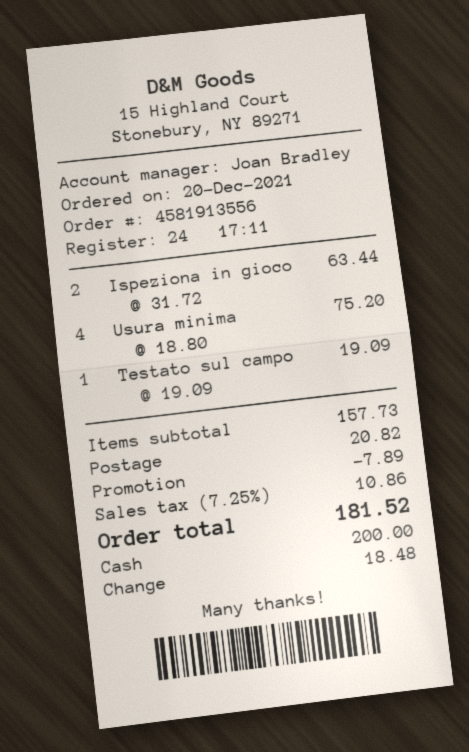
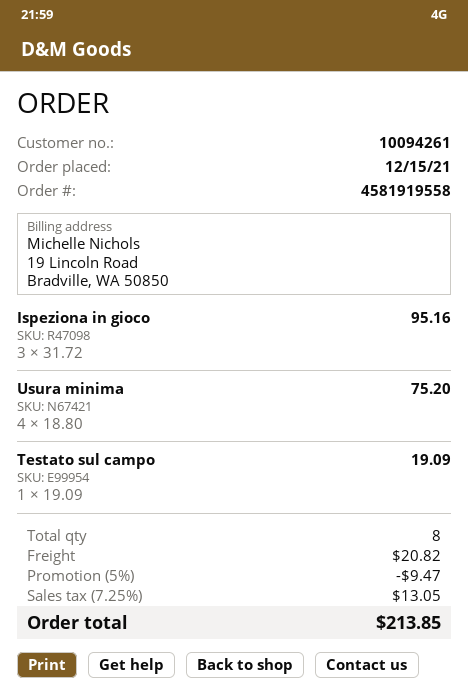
order number: 4581913556 -> 4581919558
order date: 2021-12-20 -> 2021-12-15
Ispeziona in gioco: 2 x 31.72 = 63.44 -> 3 x 31.72 = 95.16
discount: 7.89 -> 9.47
tax: 7.25% = 10.86 -> 7.25% = 13.05
total: 181.52 -> 213.85

